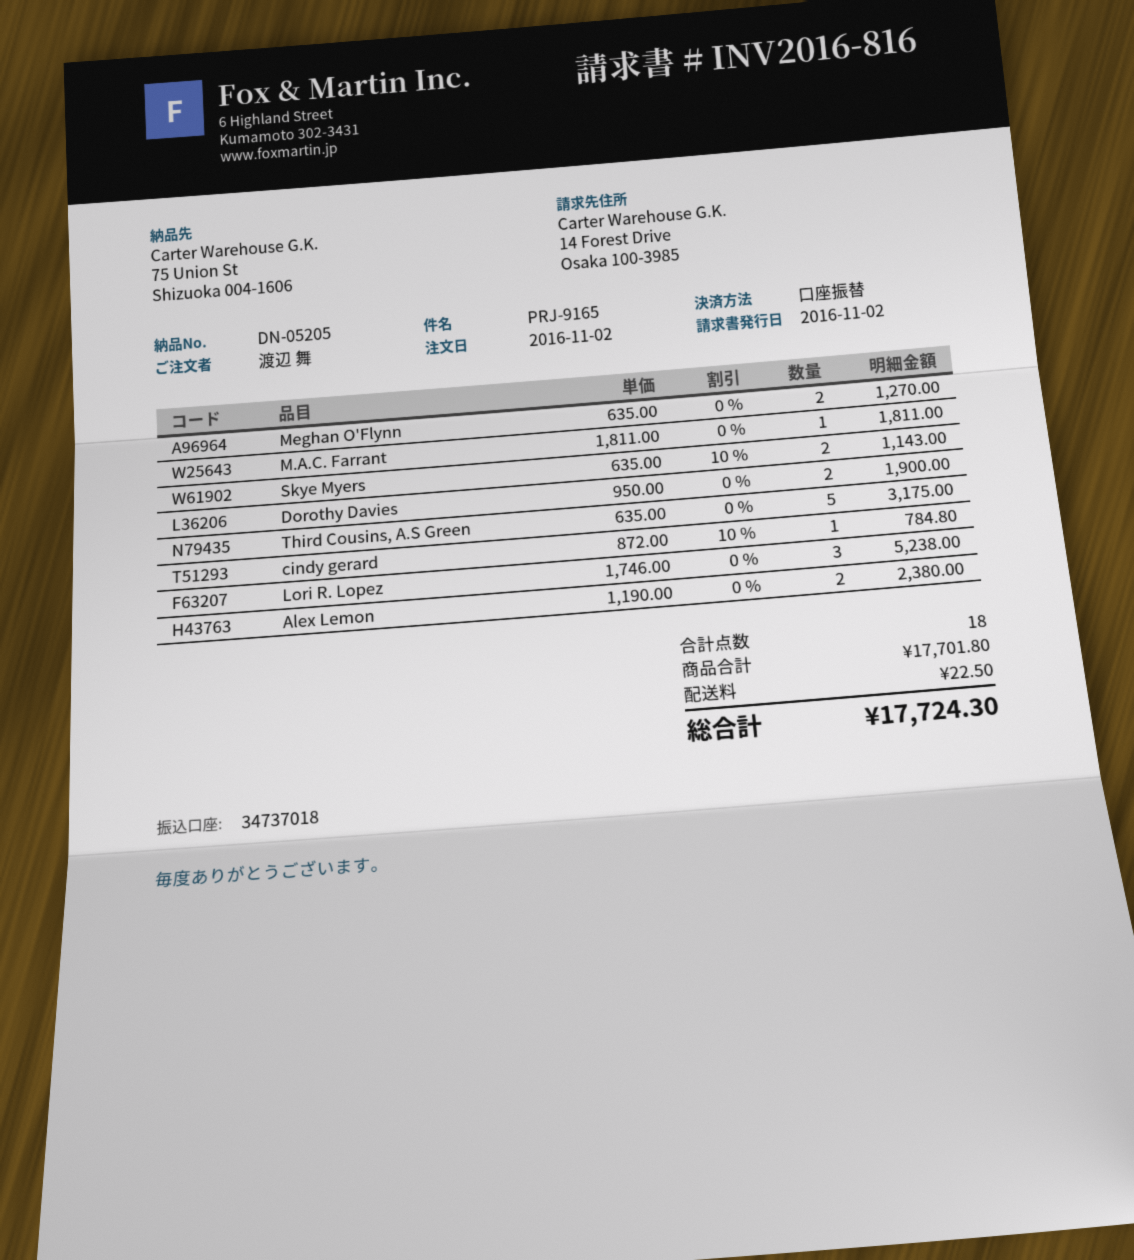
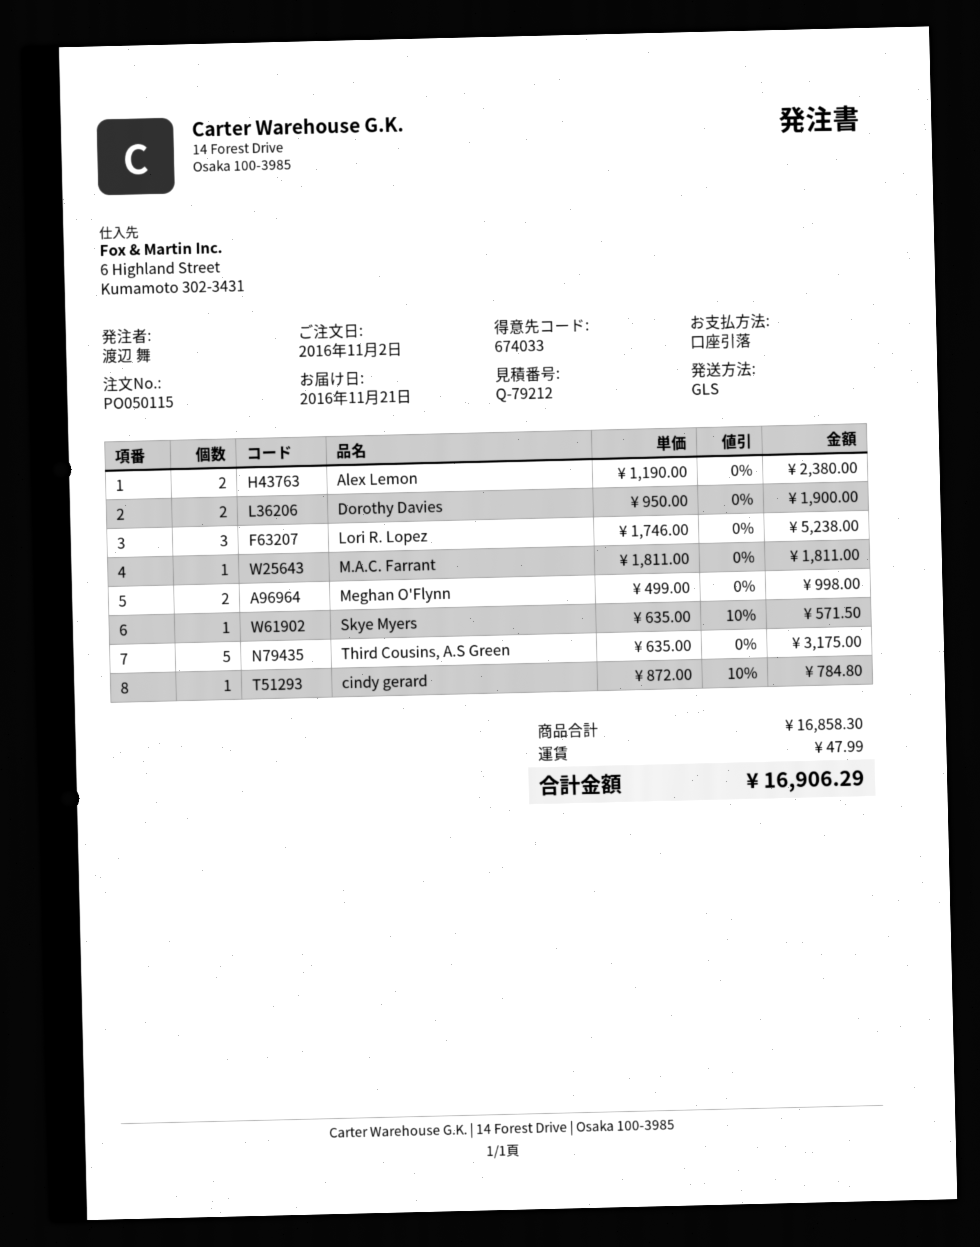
Meghan O'Flynn: 2 x 635.00 = 1270.00 -> 2 x 499.00 = 998.00
Skye Myers: 2 x 635.00 - 10% = 1143.00 -> 1 x 635.00 - 10% = 571.50
subtotal: 17701.80 -> 16858.30
shipping: 22.50 -> 47.99
total: 17724.30 -> 16906.29

